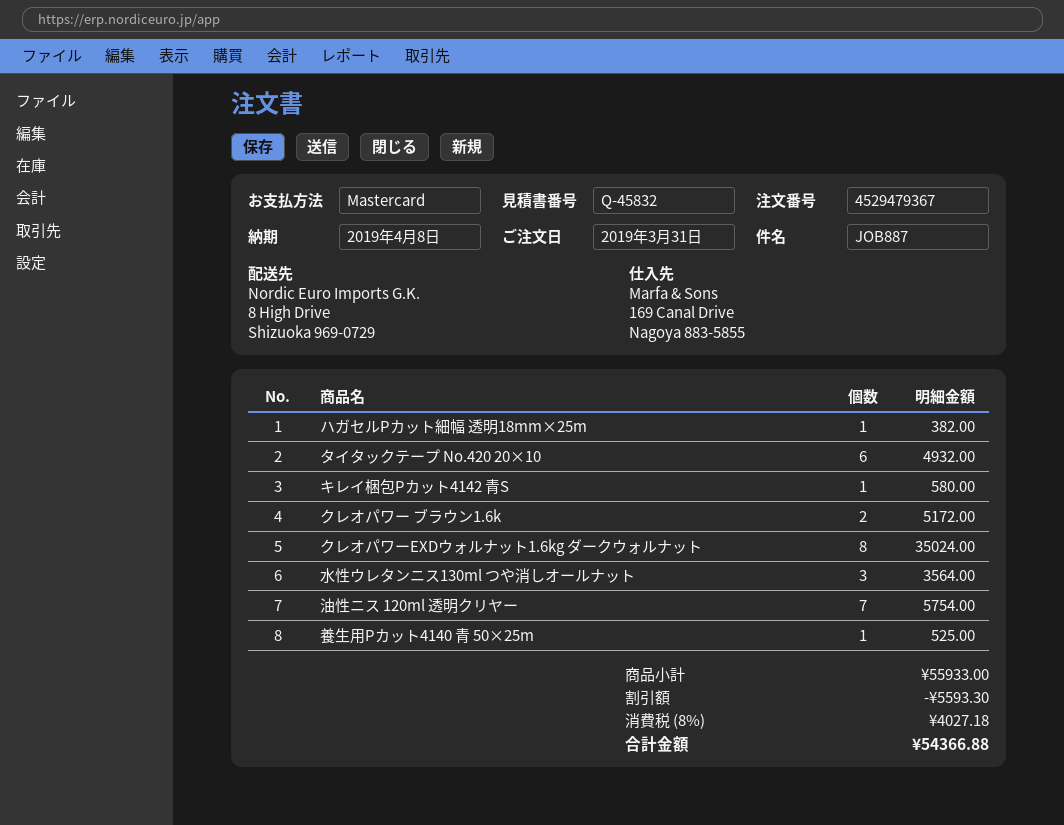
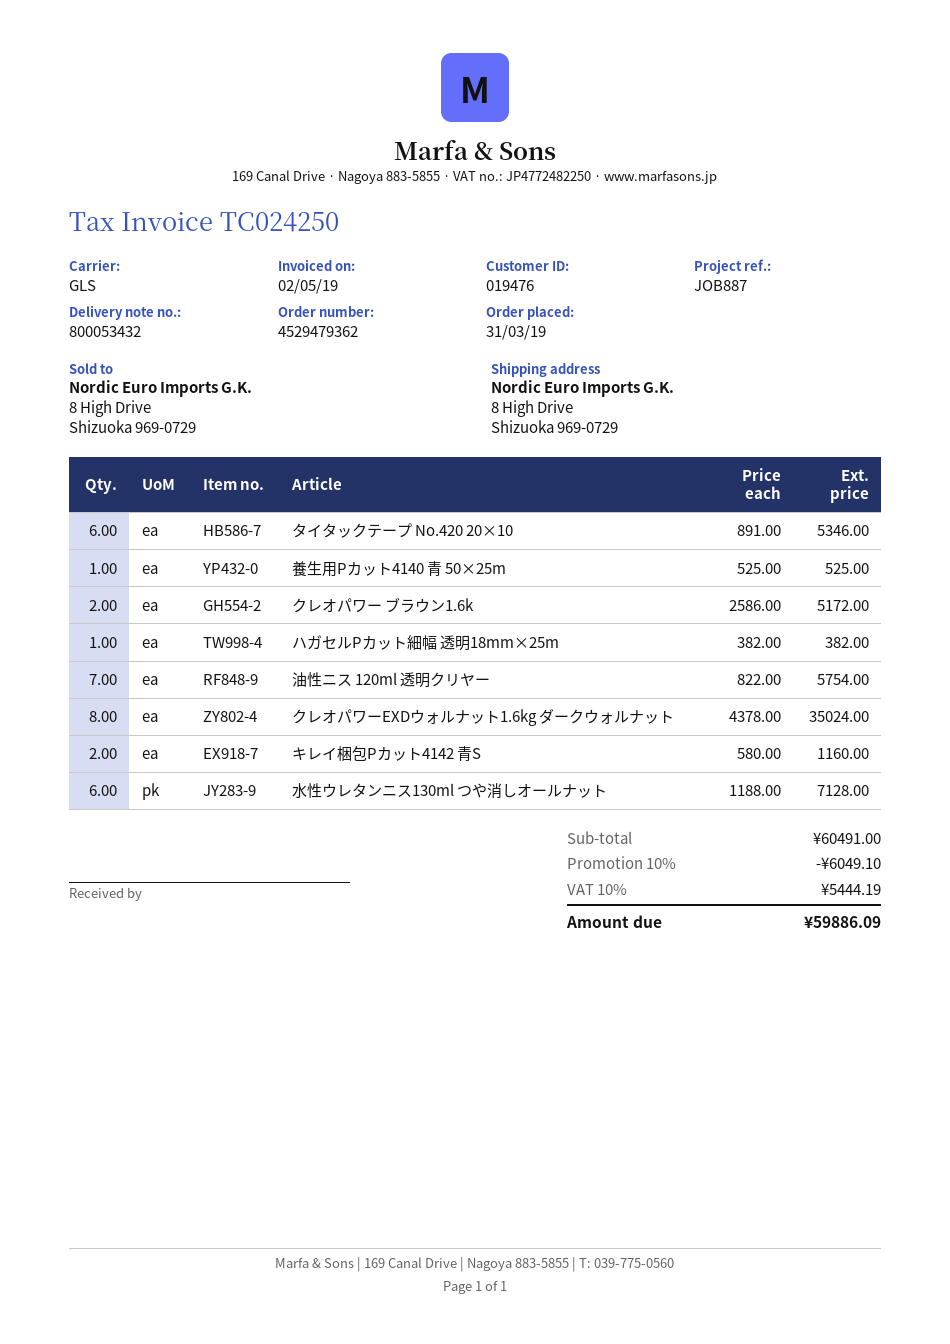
order number: 4529479367 -> 4529479362
タイタックテープ No.420 20×10: 6 for 4932.00 -> 6 for 5346.00
キレイ梱包Pカット4142 青S: 1 for 580.00 -> 2 for 1160.00
水性ウレタンニス130ml つや消しオールナット: 3 for 3564.00 -> 6 for 7128.00
subtotal: 55933.00 -> 60491.00
discount: 5593.30 -> 6049.10
tax: 8% = 4027.18 -> 10% = 5444.19
total: 54366.88 -> 59886.09

